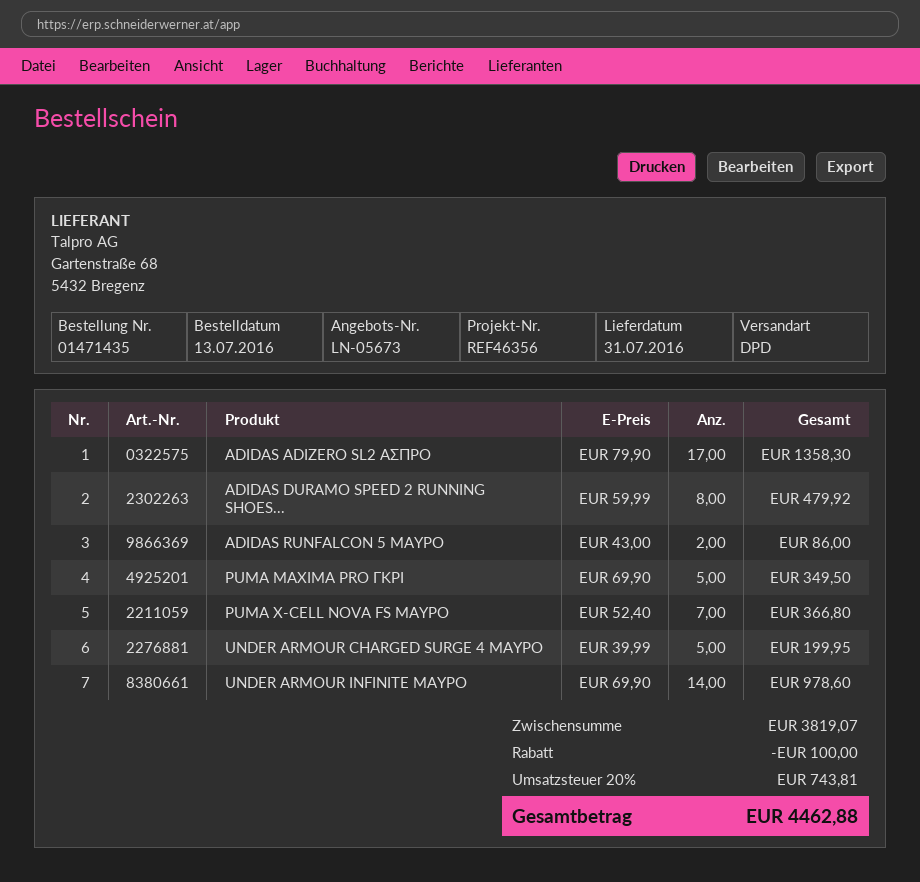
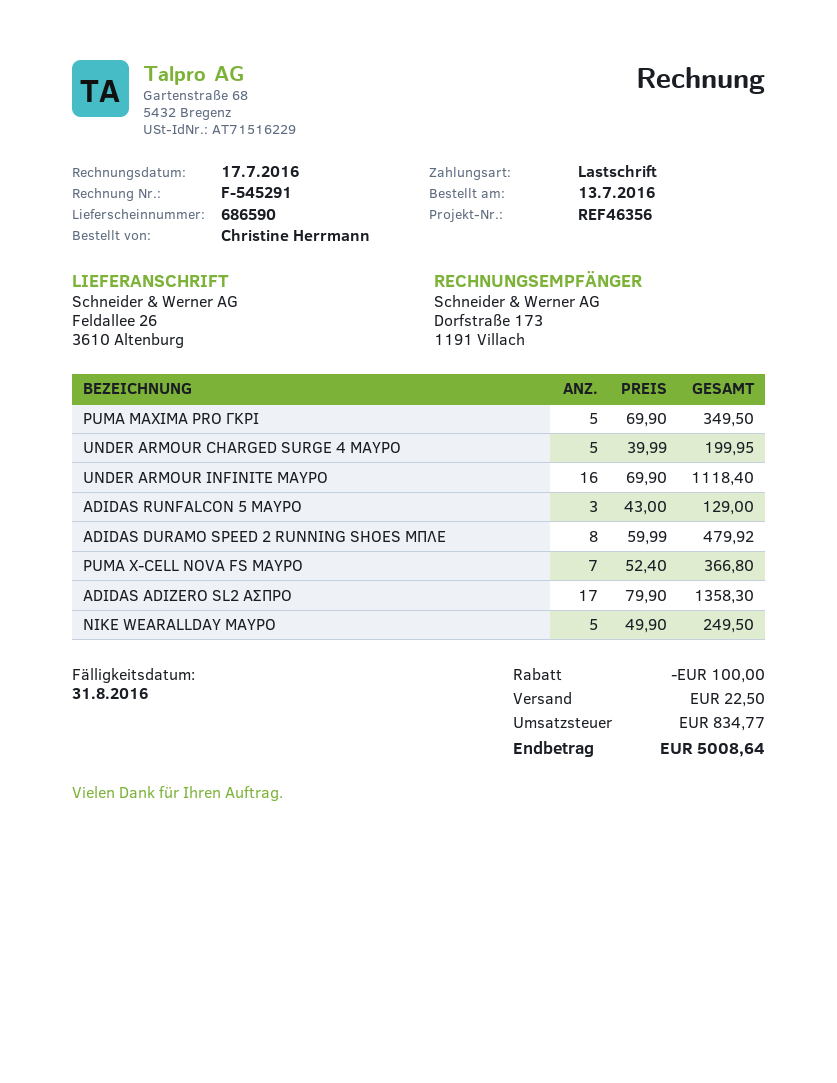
ADIDAS RUNFALCON 5 ΜΑΥΡΟ: 2 x 43.00 = 86.00 -> 3 x 43.00 = 129.00
UNDER ARMOUR INFINITE ΜΑΥΡΟ: 14 x 69.90 = 978.60 -> 16 x 69.90 = 1118.40
NIKE WEARALLDAY ΜΑΥΡΟ: none -> 5 x 49.90 = 249.50
shipping: none -> 22.50
tax: 743.81 -> 834.77
total: 4462.88 -> 5008.64

